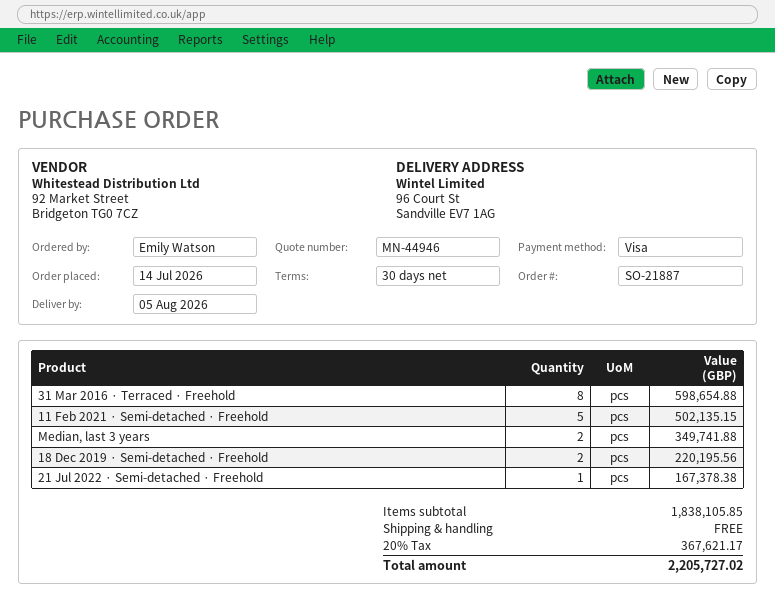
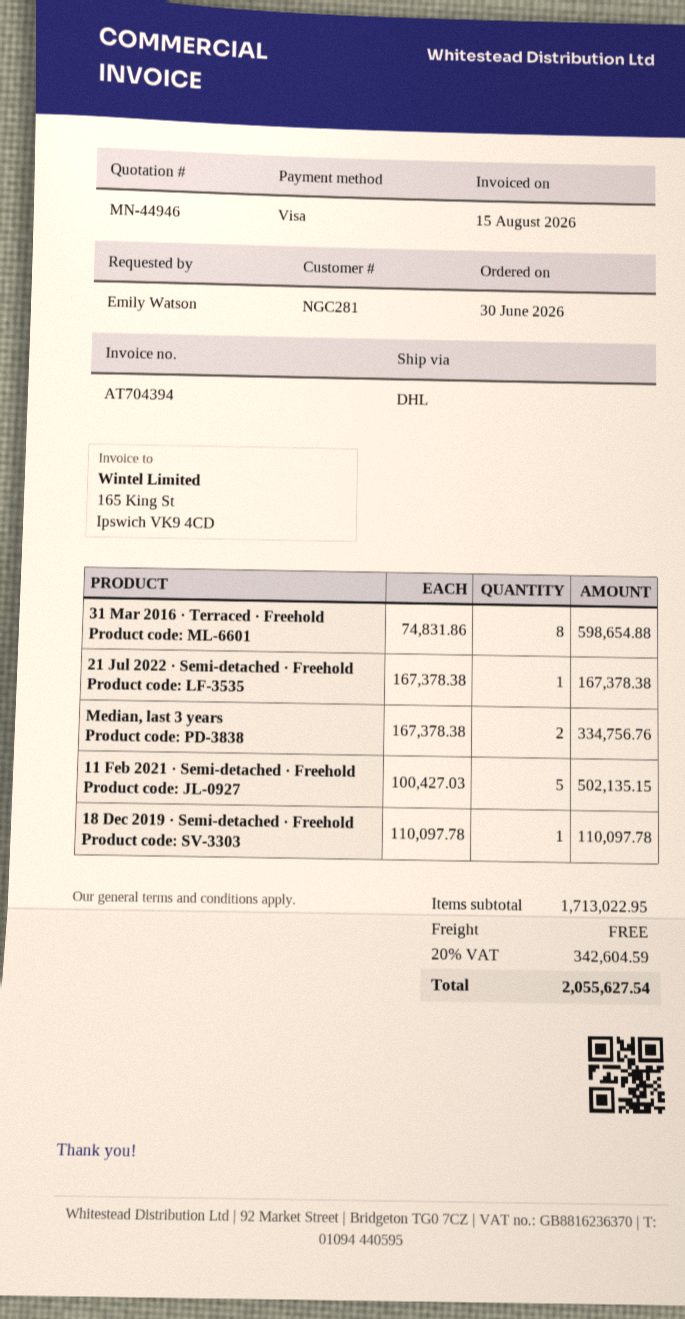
order date: 2026-07-14 -> 2026-06-30
Median, last 3 years: 2 for 349741.88 -> 2 for 334756.76
18 Dec 2019 · Semi-detached · Freehold: 2 for 220195.56 -> 1 for 110097.78
subtotal: 1838105.85 -> 1713022.95
tax: 20% = 367621.17 -> 20% = 342604.59
total: 2205727.02 -> 2055627.54

